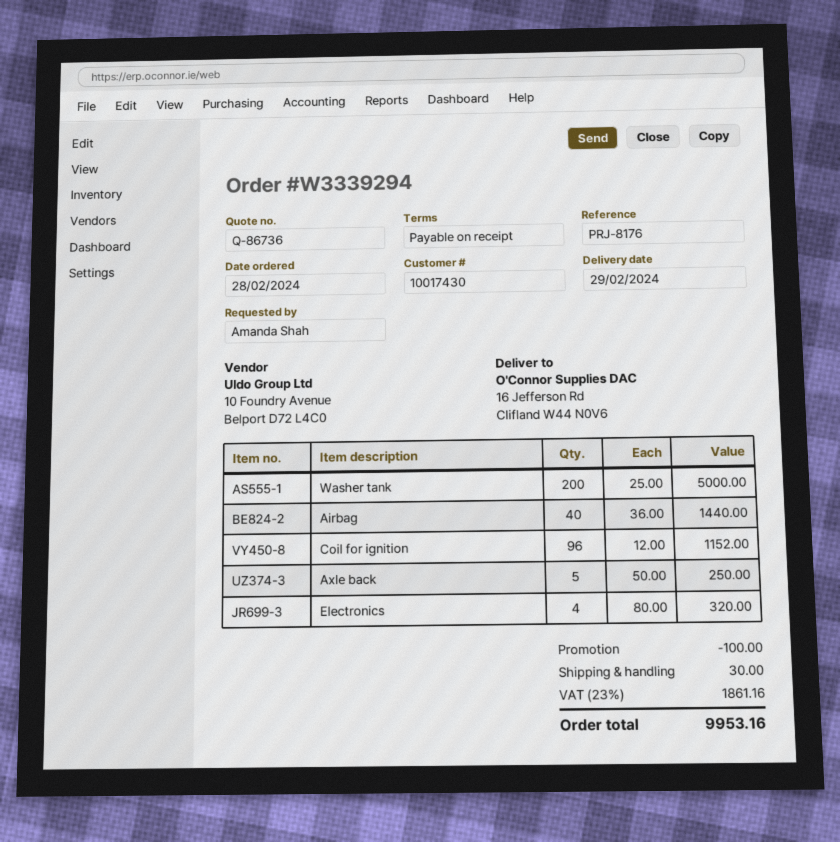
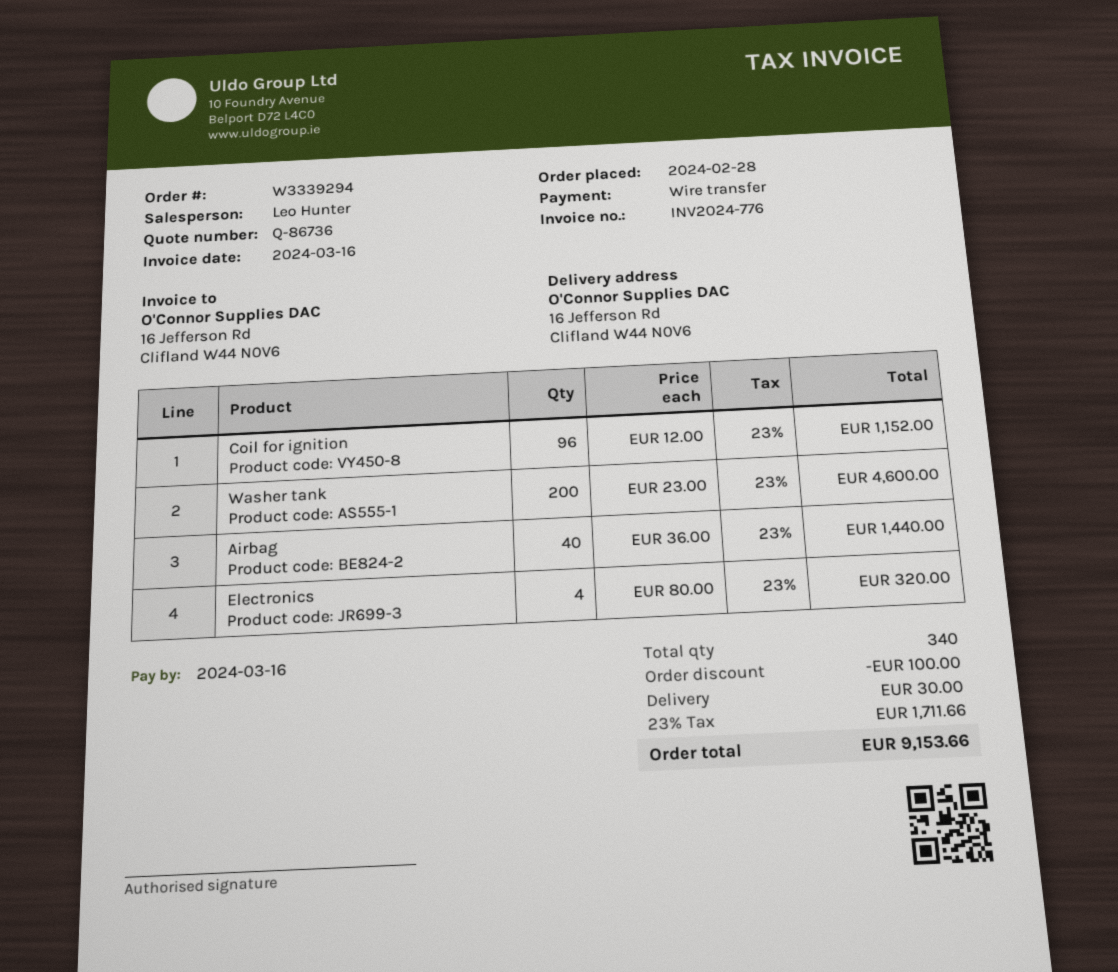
Washer tank: 200 x 25.00 = 5000.00 -> 200 x 23.00 = 4600.00
Axle back: 5 x 50.00 = 250.00 -> none
tax: 23% = 1861.16 -> 23% = 1711.66
total: 9953.16 -> 9153.66

